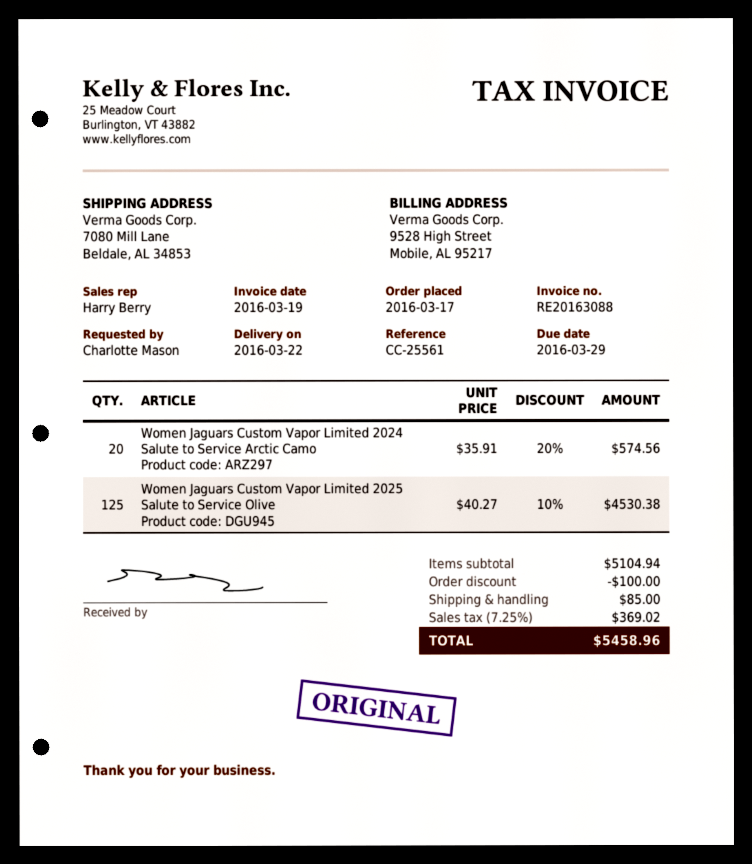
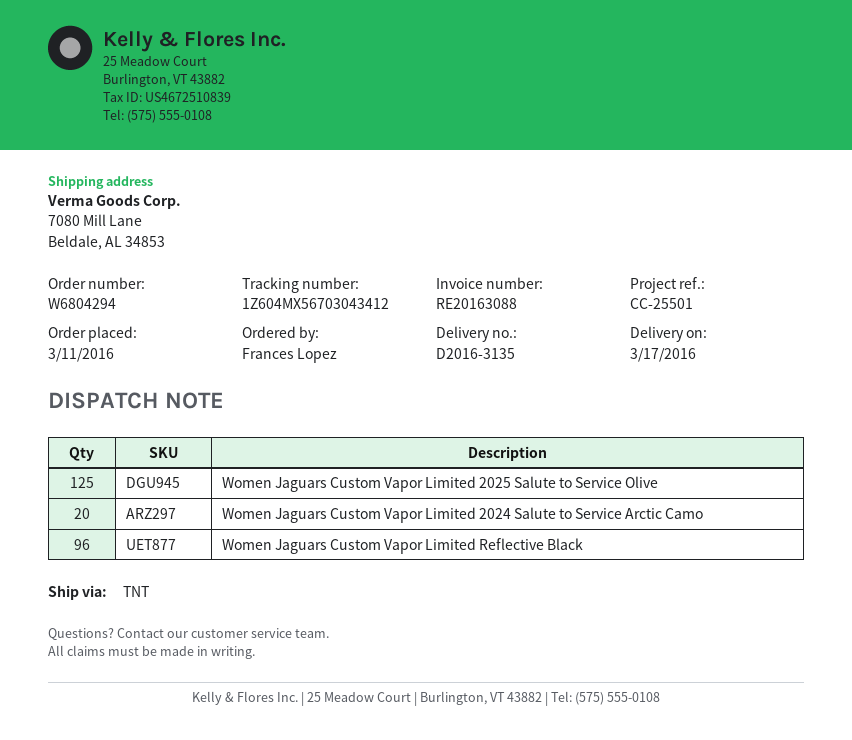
order date: 2016-03-17 -> 2016-03-11
delivery date: 2016-03-22 -> 2016-03-17
reference: CC-25561 -> CC-25501
ordered by: Charlotte Mason -> Frances Lopez
Women Jaguars Custom Vapor Limited Reflective Black: none -> 96

